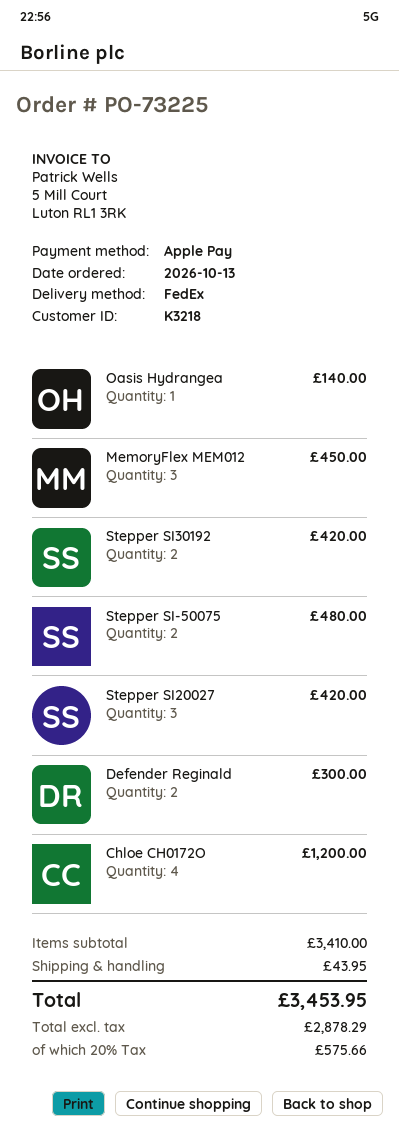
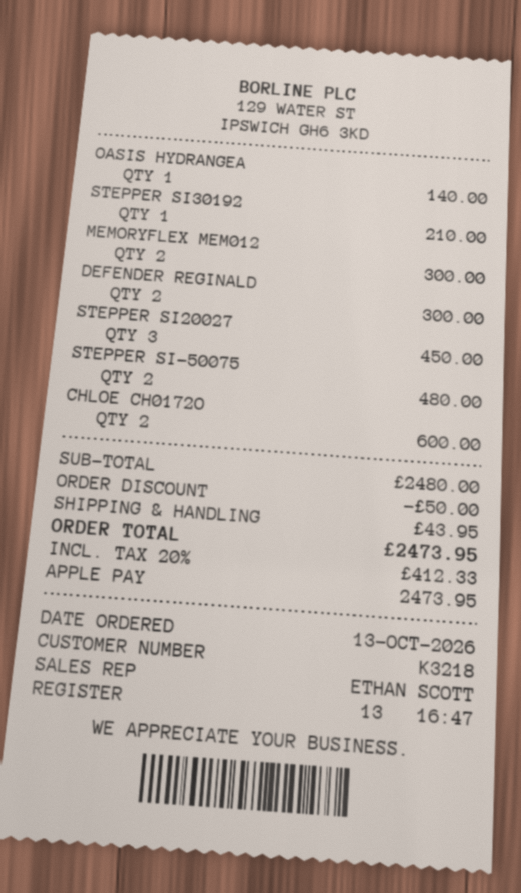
MemoryFlex MEM012: 3 for 450.00 -> 2 for 300.00
Stepper SI30192: 2 for 420.00 -> 1 for 210.00
Stepper SI20027: 3 for 420.00 -> 3 for 450.00
Chloe CH0172O: 4 for 1200.00 -> 2 for 600.00
subtotal: 3410.00 -> 2480.00
discount: none -> 50.00
tax: 20% = 575.66 -> 20% = 412.33
total: 3453.95 -> 2473.95

